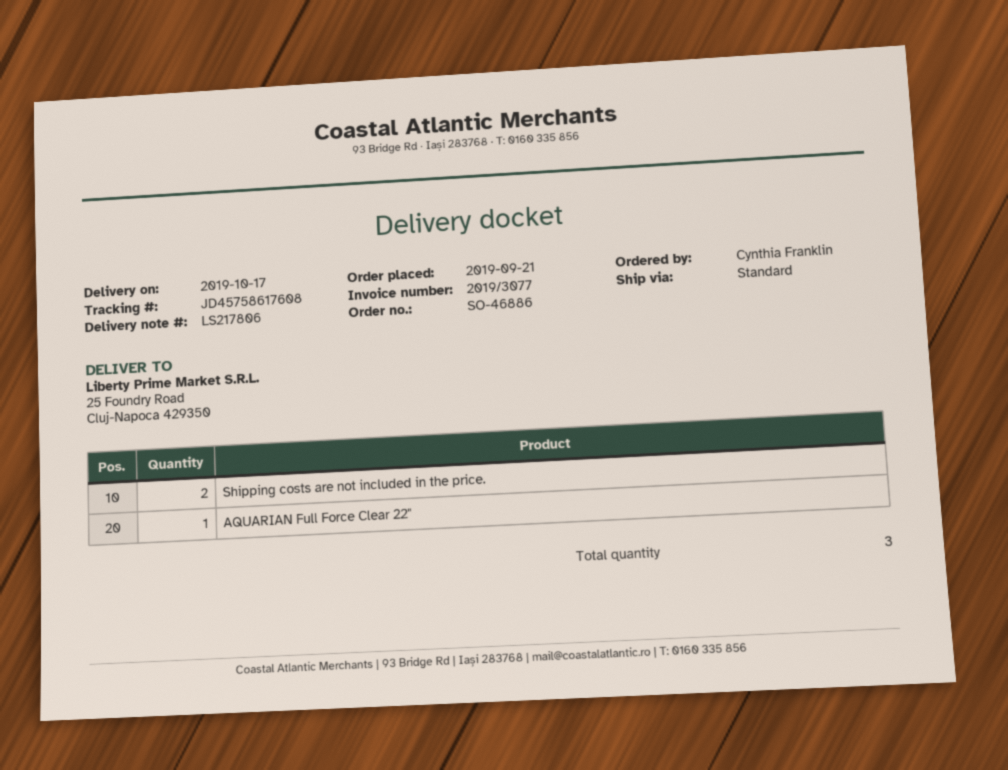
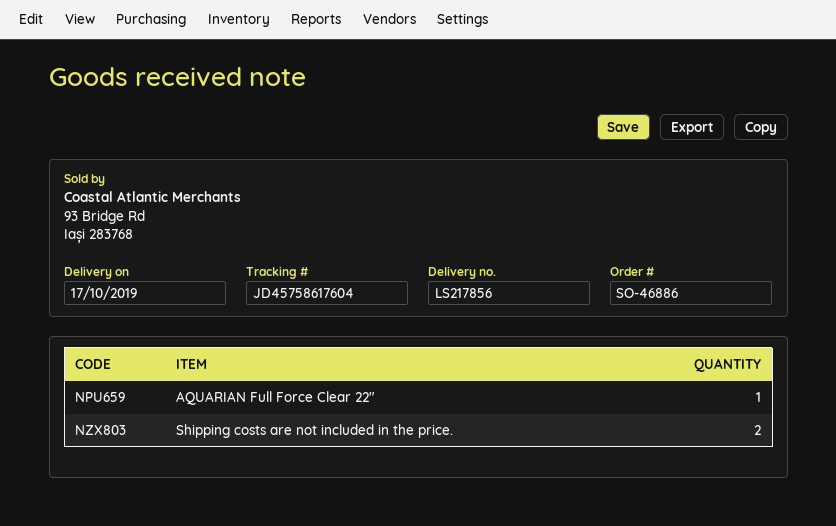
delivery note number: LS217806 -> LS217856
tracking number: JD45758617608 -> JD45758617604

